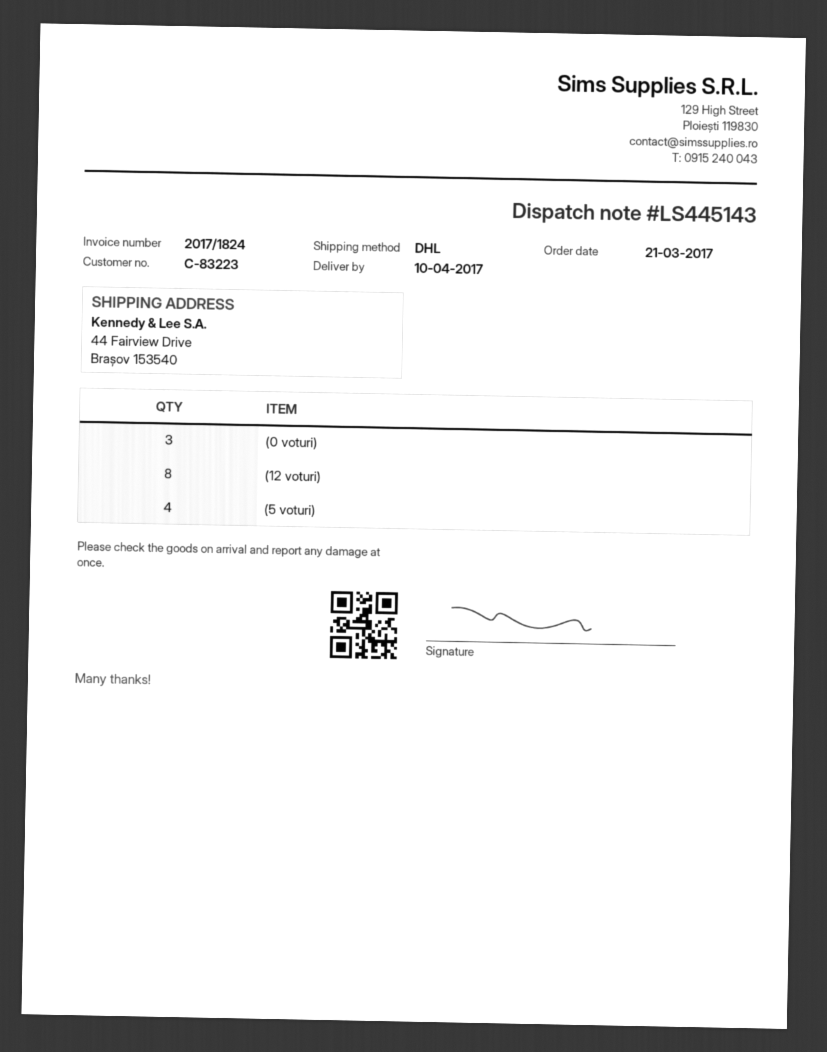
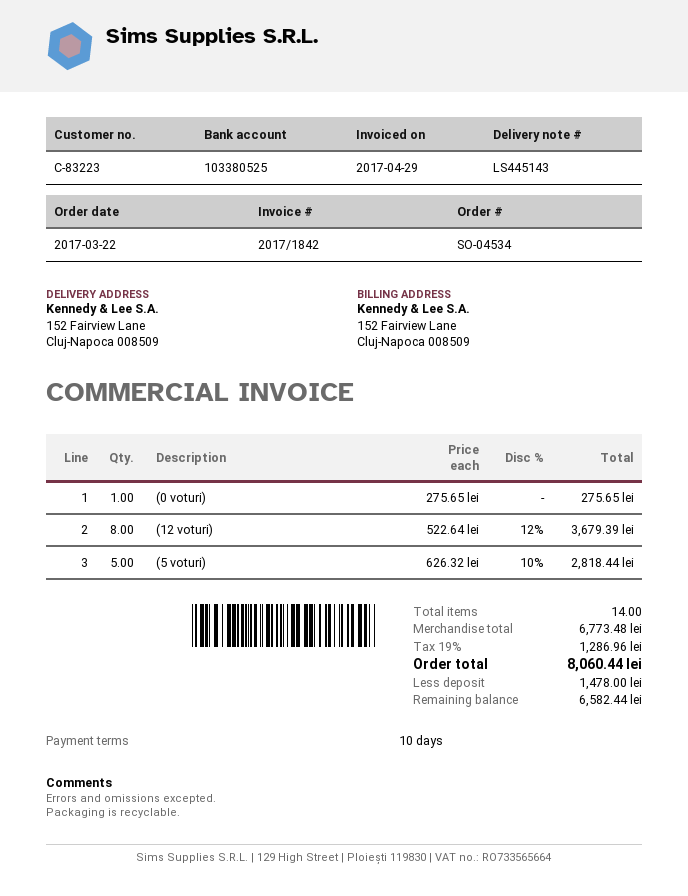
order date: 2017-03-21 -> 2017-03-22
invoice number: 2017/1824 -> 2017/1842
ship to: 44 Fairview Drive, Brașov 153540 -> 152 Fairview Lane, Cluj-Napoca 008509
(0 voturi): 3 -> 1
(5 voturi): 4 -> 5

